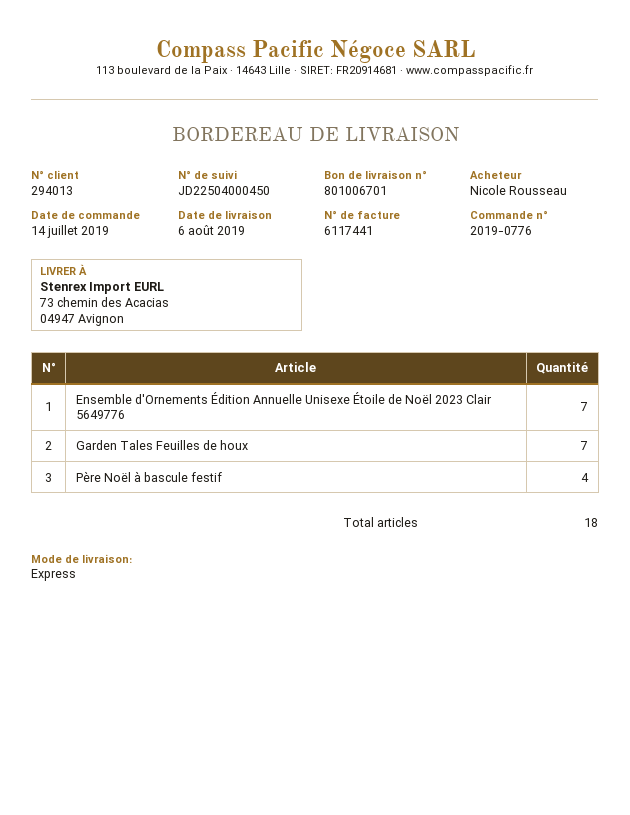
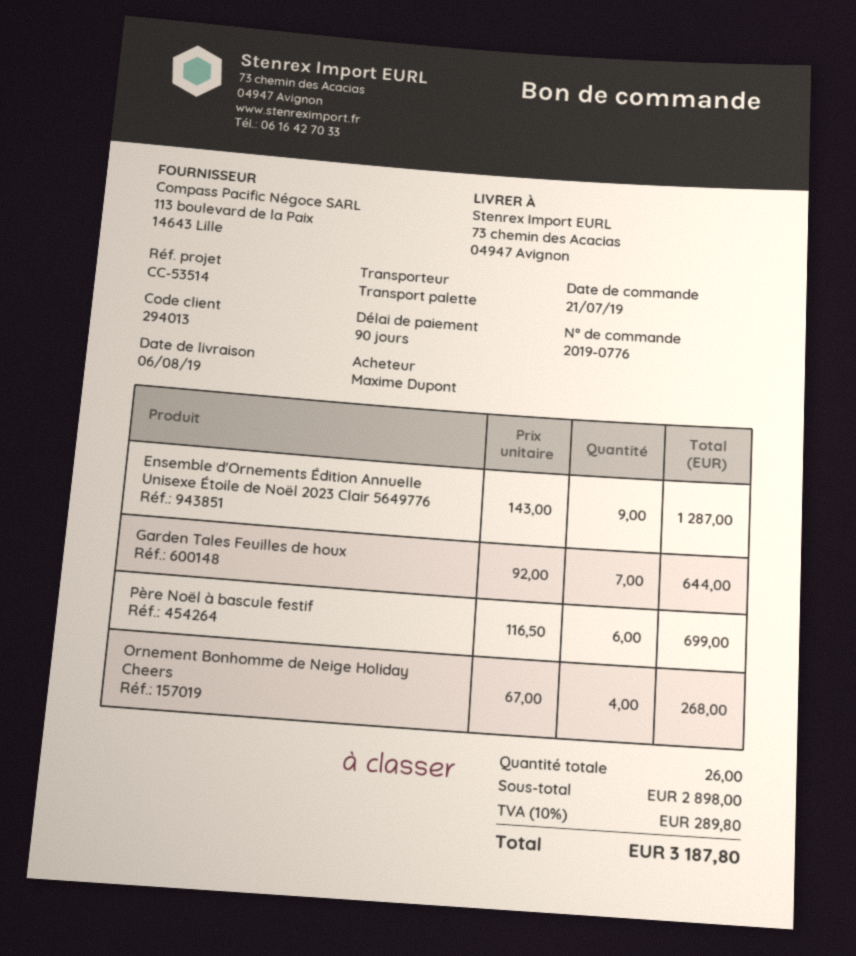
order date: 2019-07-14 -> 2019-07-21
ordered by: Nicole Rousseau -> Maxime Dupont
shipping method: express -> pallet freight
Ensemble d'Ornements Édition Annuelle Unisexe Étoile de Noël 2023 Clair 5649776: 7 -> 9
Père Noël à bascule festif: 4 -> 6
Ornement Bonhomme de Neige Holiday Cheers: none -> 4
total quantity: 18 -> 26

